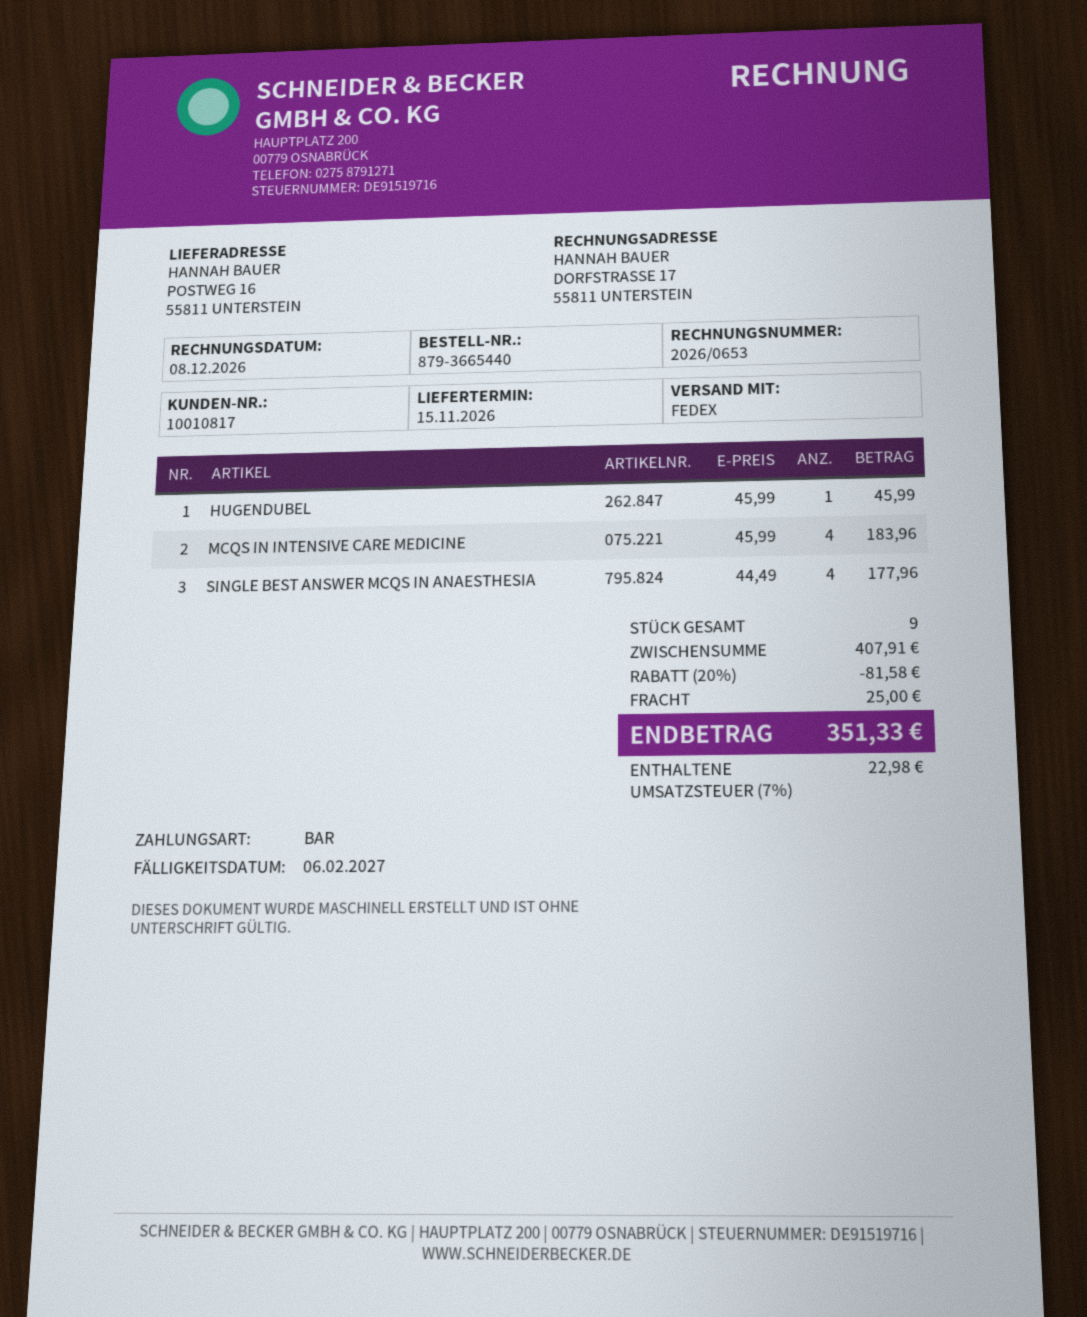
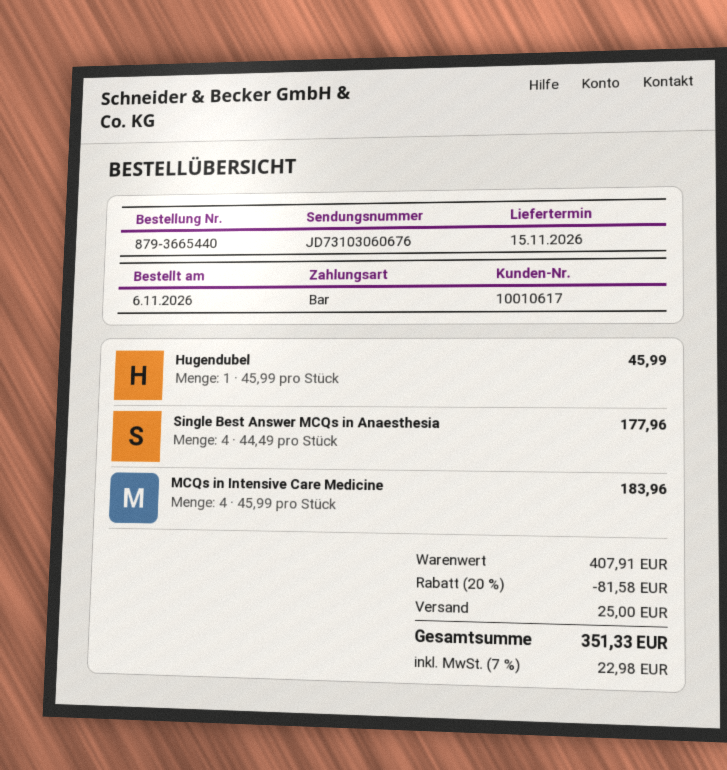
customer number: 10010817 -> 10010617

